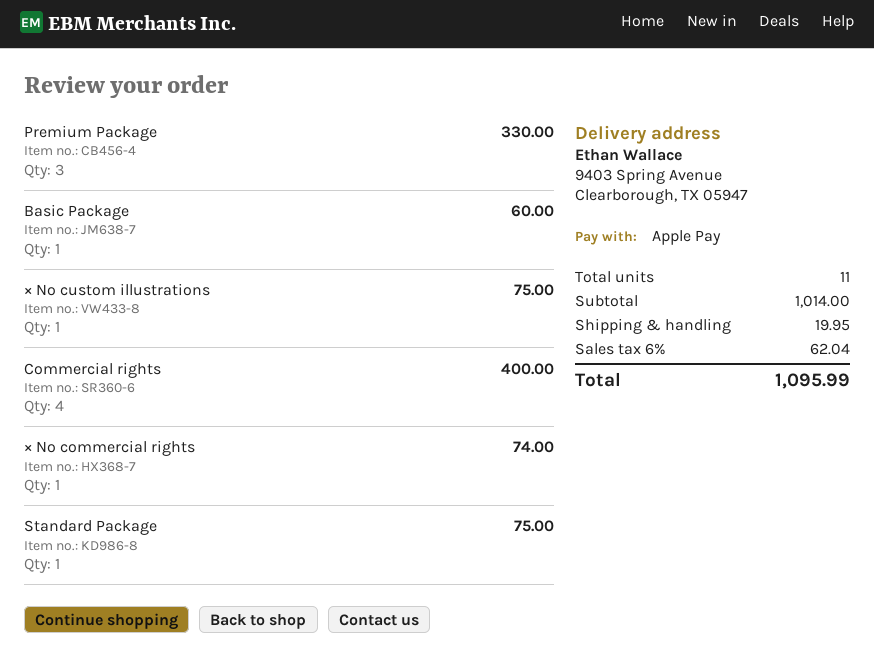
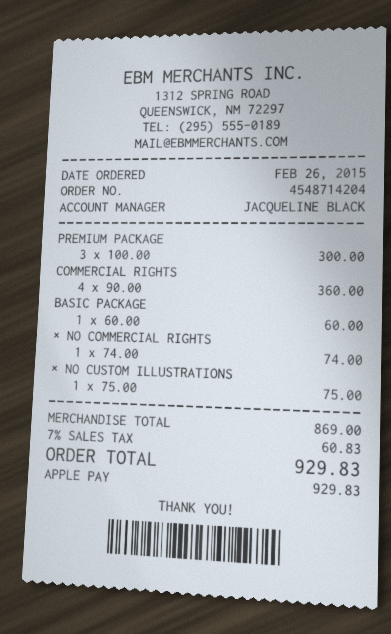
Premium Package: 3 for 330.00 -> 3 for 300.00
Commercial rights: 4 for 400.00 -> 4 for 360.00
Standard Package: 1 for 75.00 -> none
subtotal: 1014.00 -> 869.00
shipping: 19.95 -> none
tax: 6% = 62.04 -> 7% = 60.83
total: 1095.99 -> 929.83

